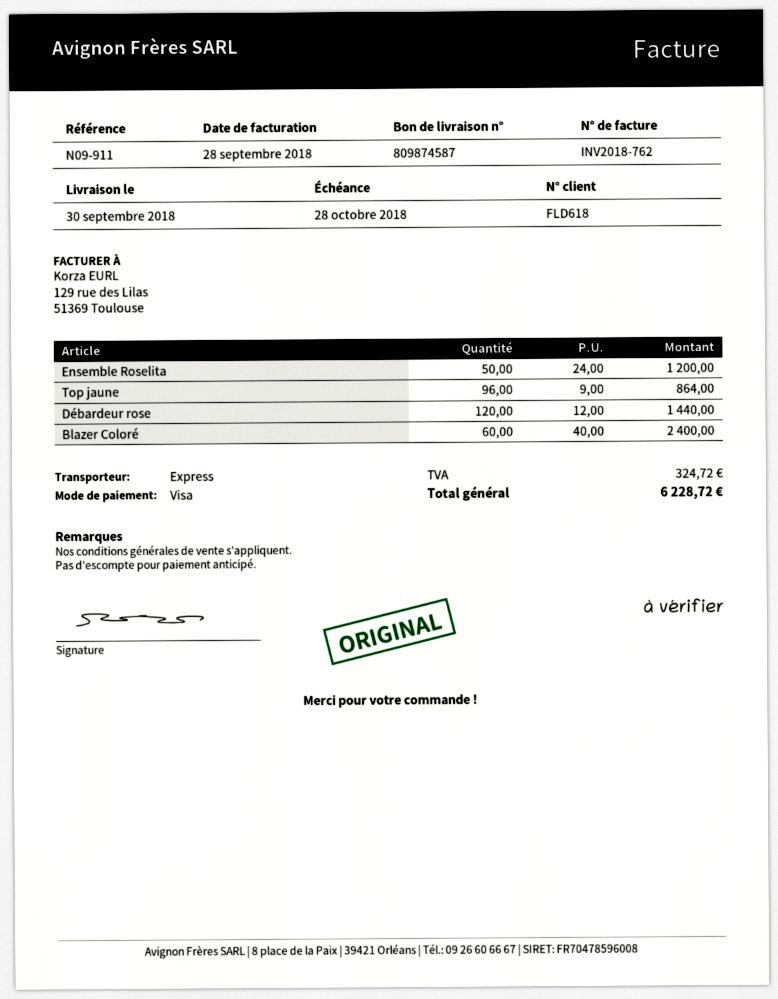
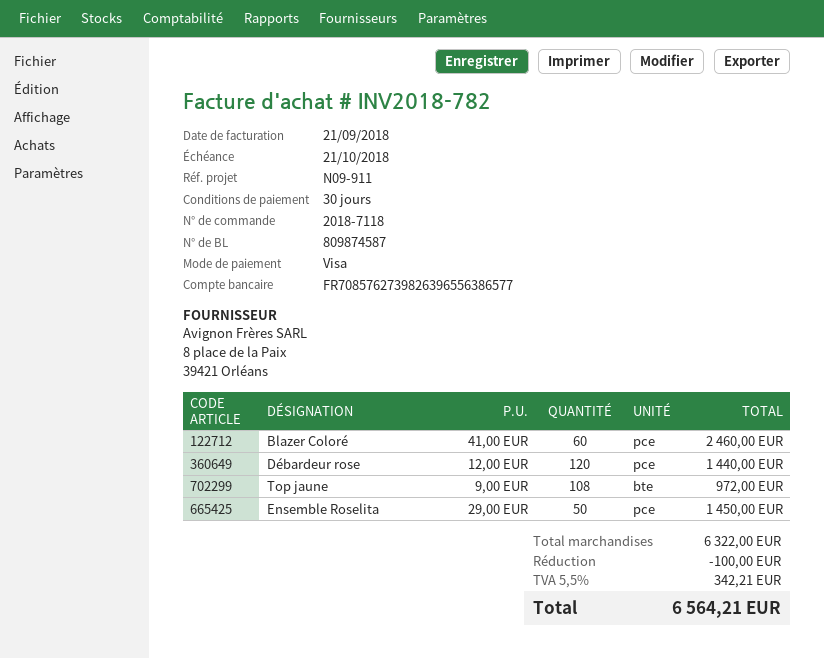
invoice number: INV2018-762 -> INV2018-782
invoice date: 2018-09-28 -> 2018-09-21
due date: 2018-10-28 -> 2018-10-21
Ensemble Roselita: 50 x 24.00 = 1200.00 -> 50 x 29.00 = 1450.00
Top jaune: 96 x 9.00 = 864.00 -> 108 x 9.00 = 972.00
Blazer Coloré: 60 x 40.00 = 2400.00 -> 60 x 41.00 = 2460.00
discount: none -> 100.00
tax: 324.72 -> 342.21
total: 6228.72 -> 6564.21

